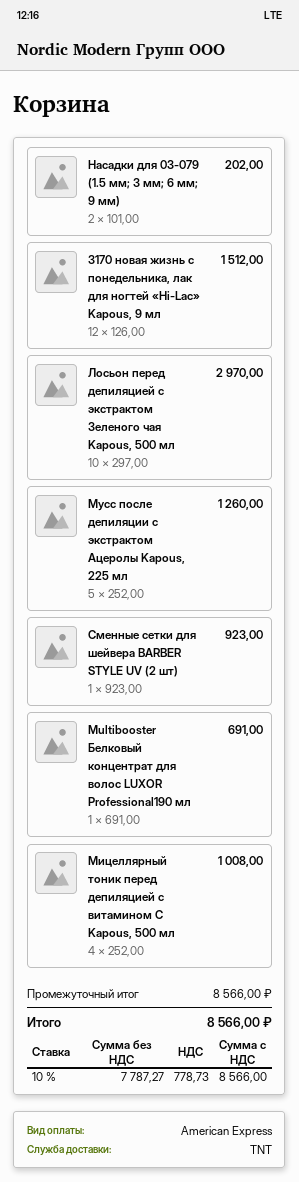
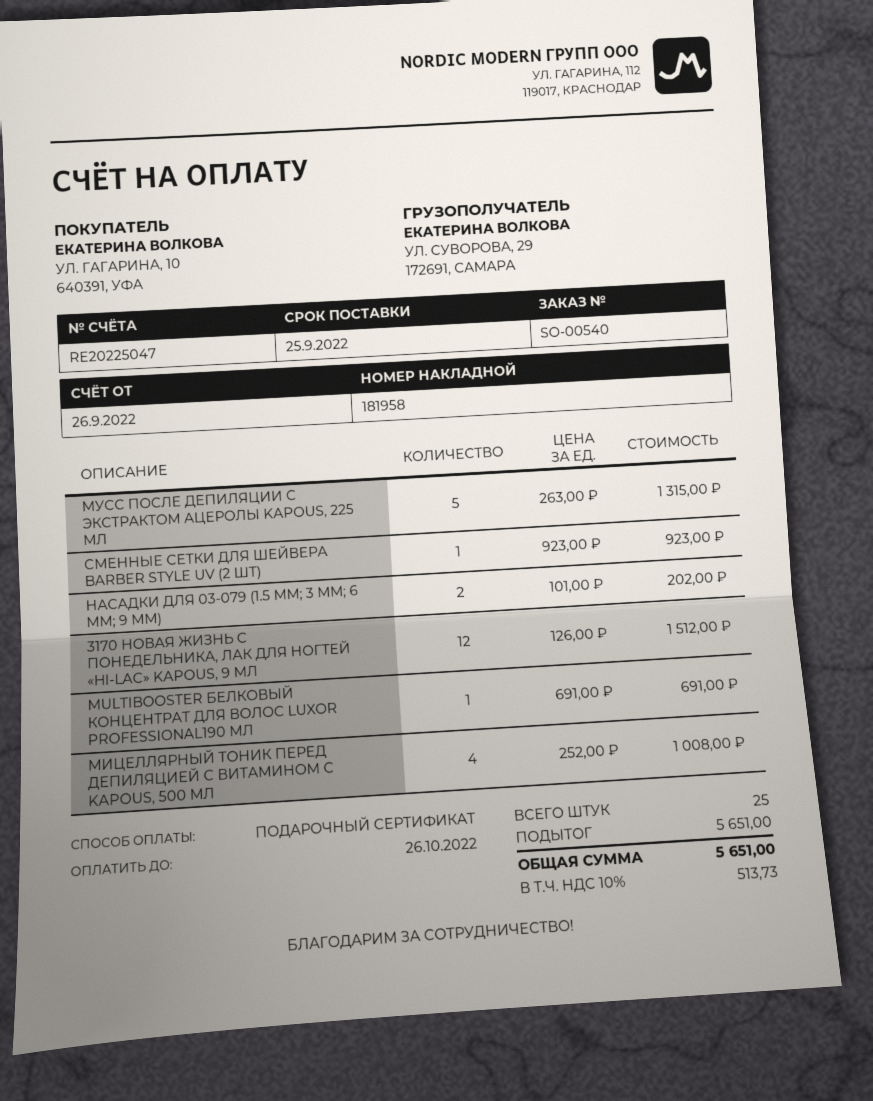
payment method: American Express -> gift card
Лосьон перед депиляцией с экстрактом Зеленого чая Kapous, 500 мл: 10 x 297.00 = 2970.00 -> none
Мусс после депиляции с экстрактом Ацеролы Kapous, 225 мл: 5 x 252.00 = 1260.00 -> 5 x 263.00 = 1315.00
subtotal: 8566.00 -> 5651.00
tax: 10% = 778.73 -> 10% = 513.73
total: 8566.00 -> 5651.00

